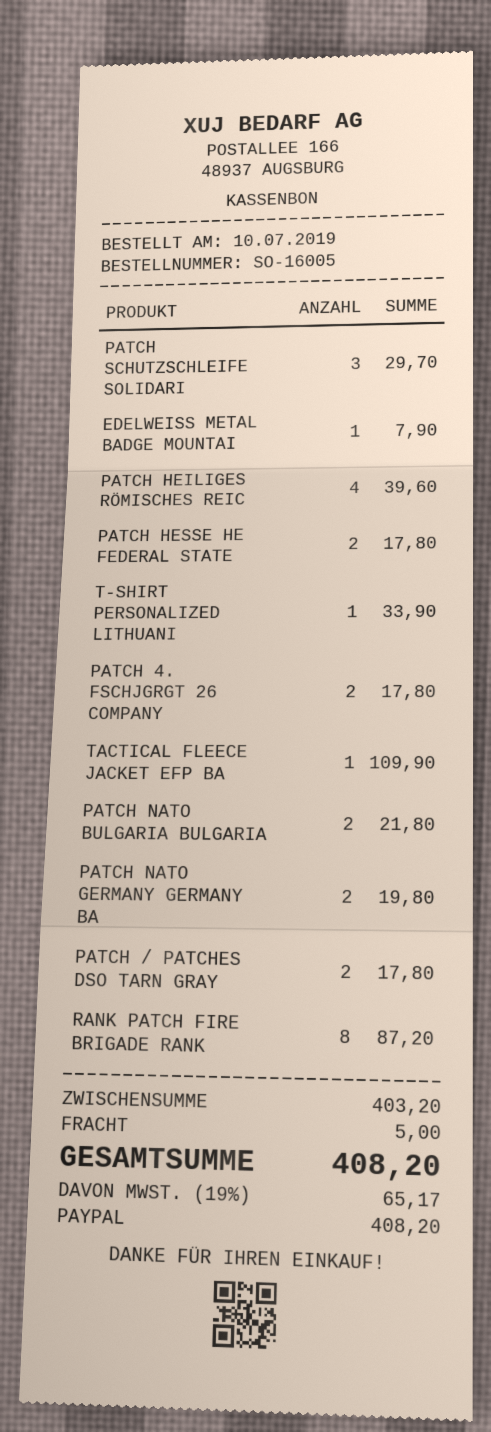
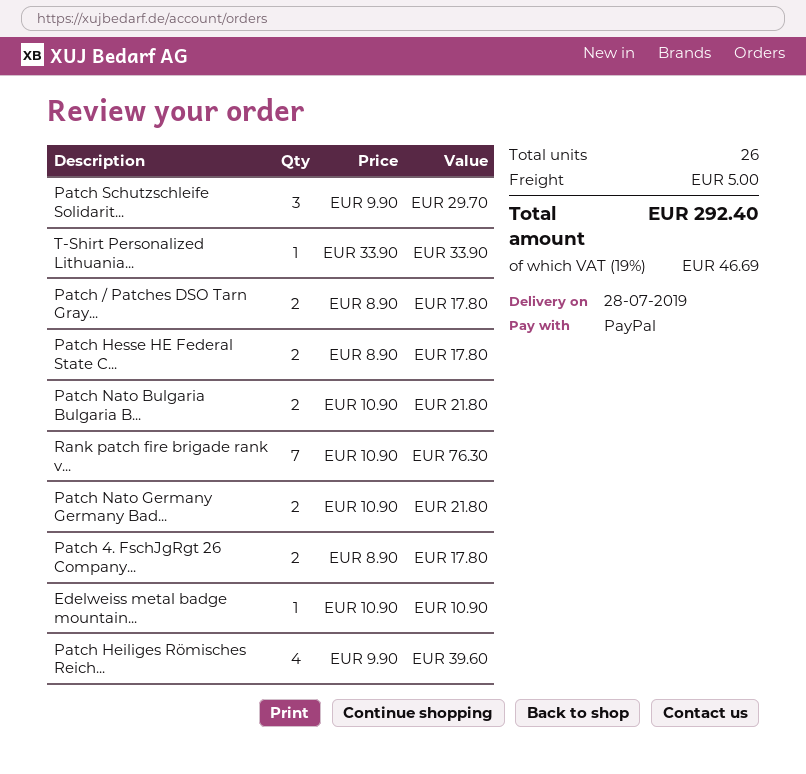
EDELWEISS METAL BADGE MOUNTAI: 1 for 7.90 -> 1 for 10.90
TACTICAL FLEECE JACKET EFP BA: 1 for 109.90 -> none
PATCH NATO GERMANY GERMANY BA: 2 for 19.80 -> 2 for 21.80
RANK PATCH FIRE BRIGADE RANK: 8 for 87.20 -> 7 for 76.30
tax: 19% = 65.17 -> 19% = 46.69
total: 408.20 -> 292.40

